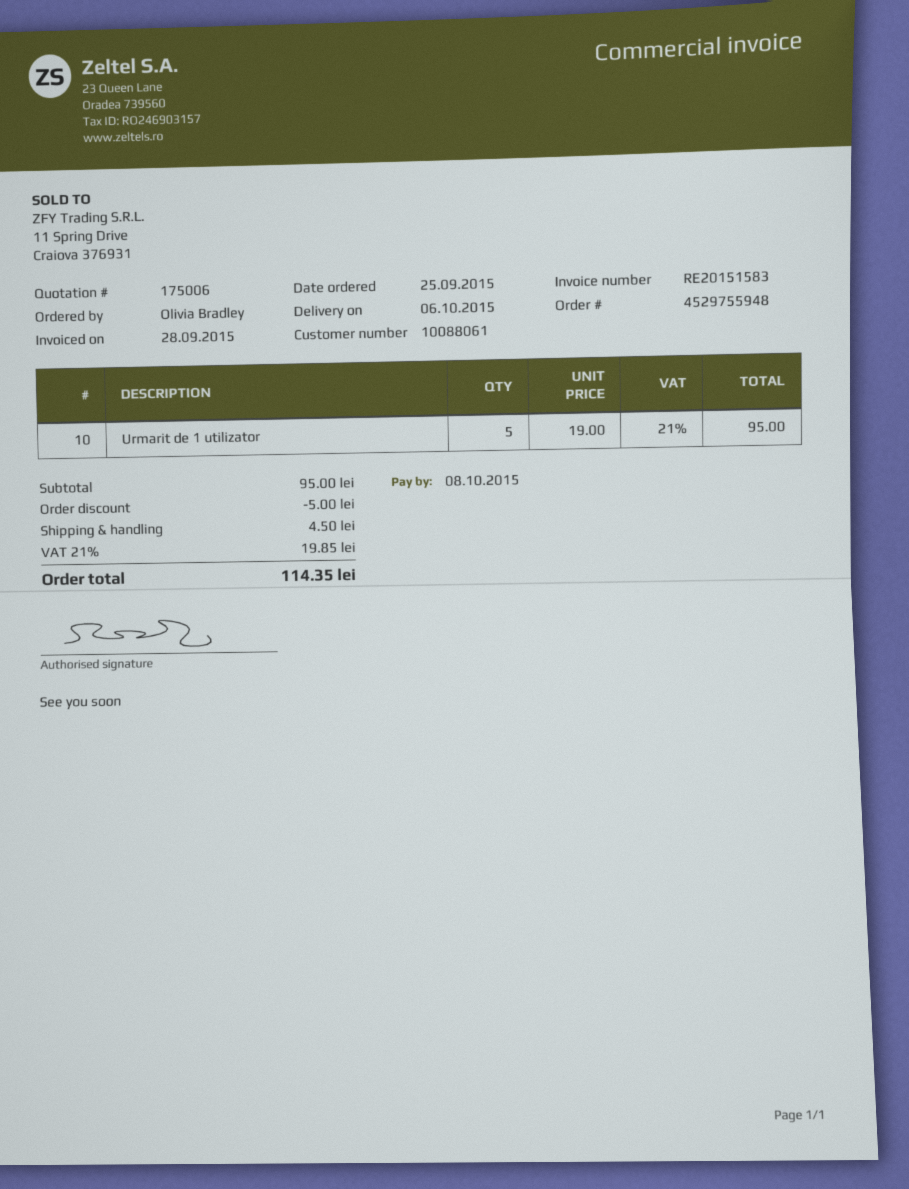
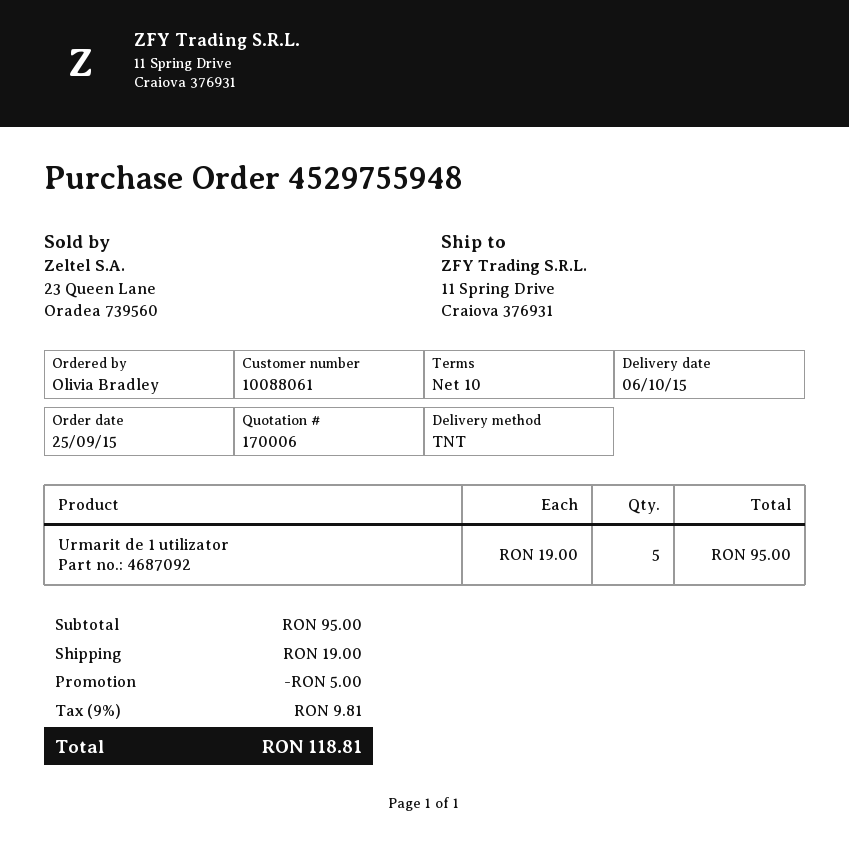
quote number: 175006 -> 170006
shipping: 4.50 -> 19.00
tax: 21% = 19.85 -> 9% = 9.81
total: 114.35 -> 118.81

